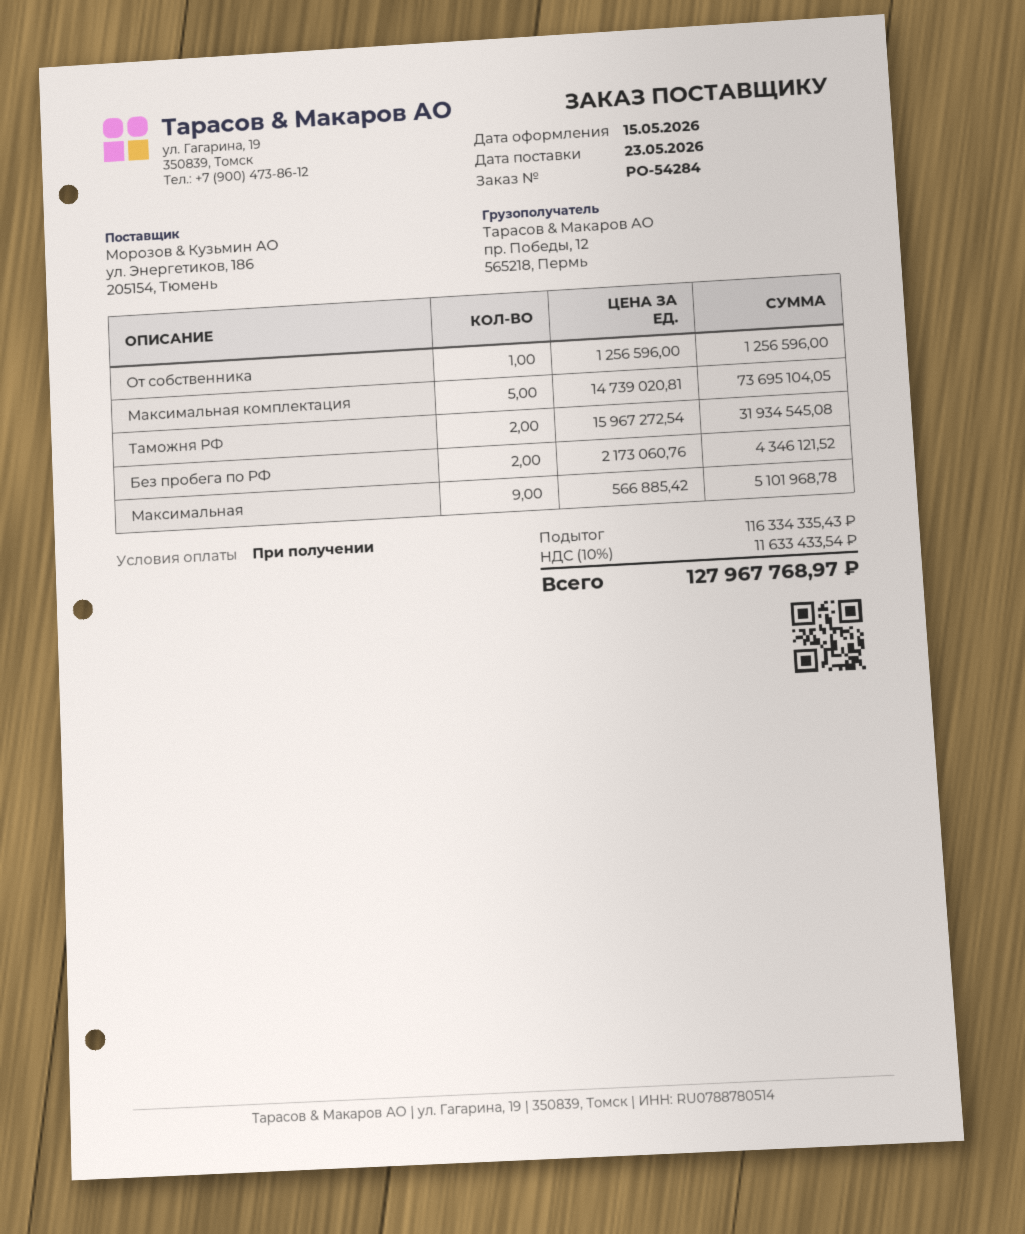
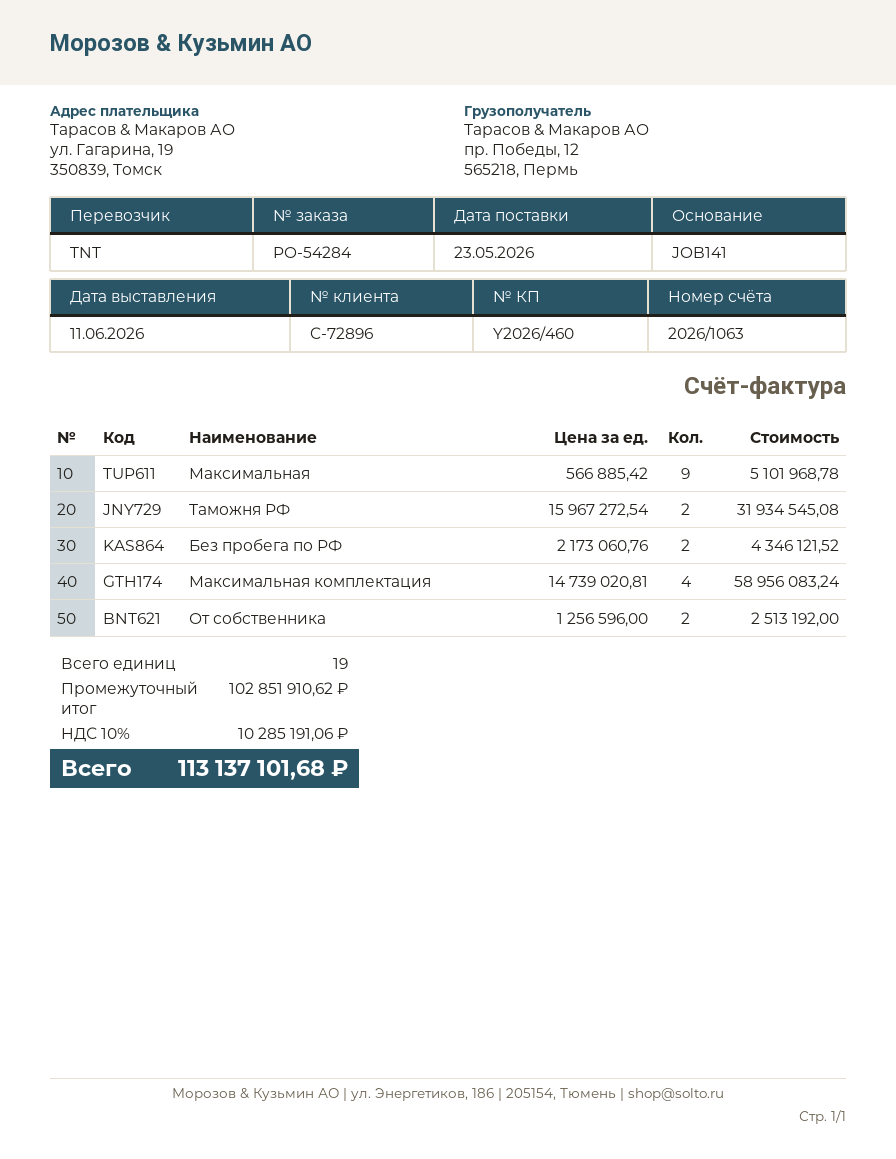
От собственника: 1 x 1256596.00 = 1256596.00 -> 2 x 1256596.00 = 2513192.00
Максимальная комплектация: 5 x 14739020.81 = 73695104.05 -> 4 x 14739020.81 = 58956083.24
subtotal: 116334335.43 -> 102851910.62
tax: 10% = 11633433.54 -> 10% = 10285191.06
total: 127967768.97 -> 113137101.68

